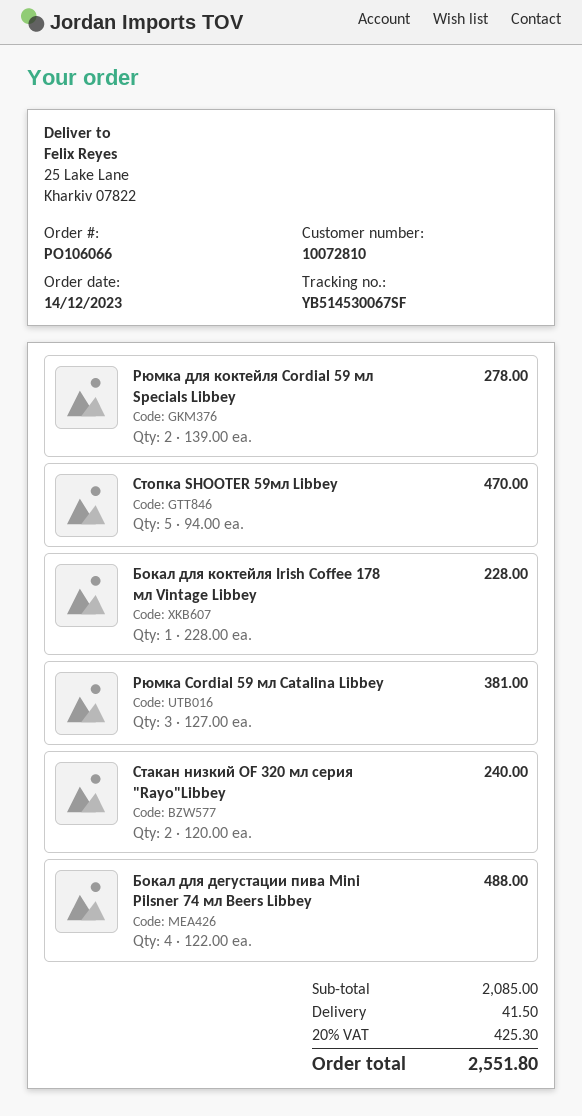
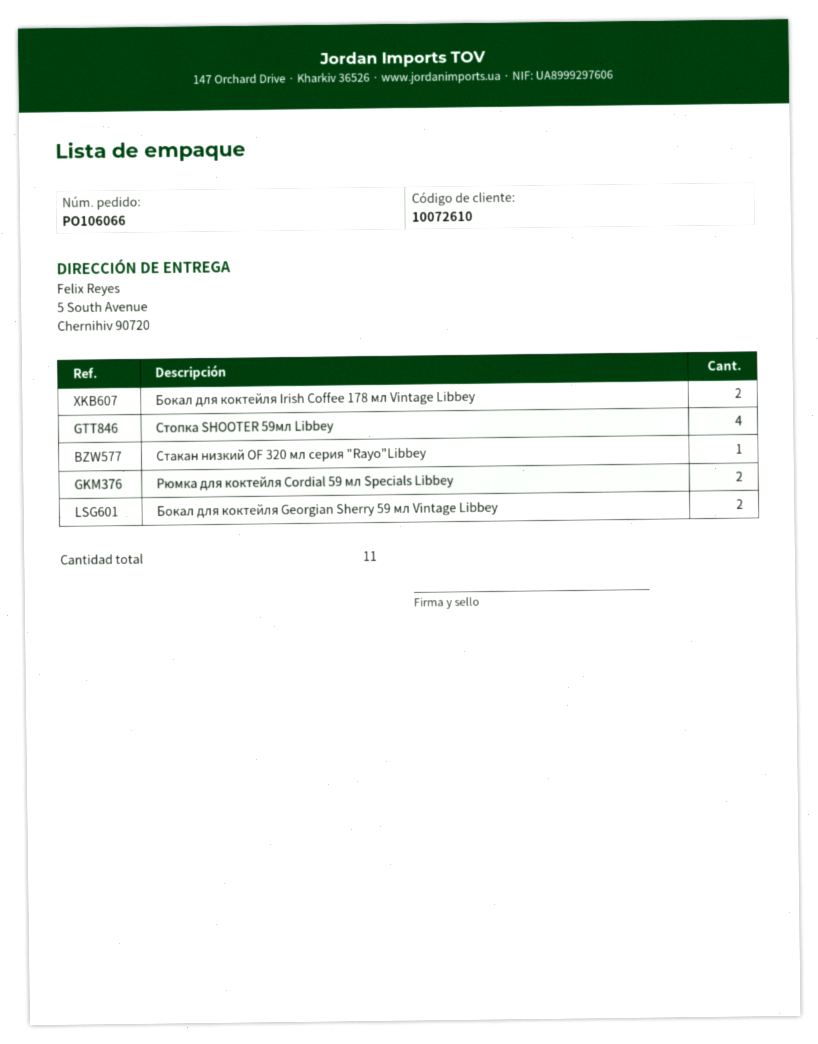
customer number: 10072810 -> 10072610
ship to: 25 Lake Lane, Kharkiv 07822 -> 5 South Avenue, Chernihiv 90720
Стопка SHOOTER 59мл Libbey: 5 -> 4
Бокал для коктейля Irish Coffee 178 мл Vintage Libbey: 1 -> 2
Рюмка Cordial 59 мл Catalina Libbey: 3 -> none
Стакан низкий OF 320 мл серия "Rayo"Libbey: 2 -> 1
Бокал для дегустации пива Mini Pilsner 74 мл Beers Libbey: 4 -> none
Бокал для коктейля Georgian Sherry 59 мл Vintage Libbey: none -> 2

